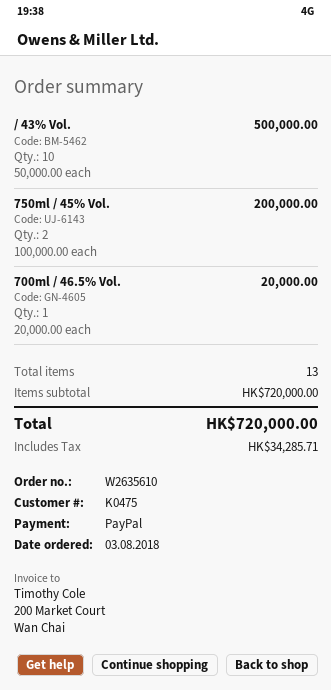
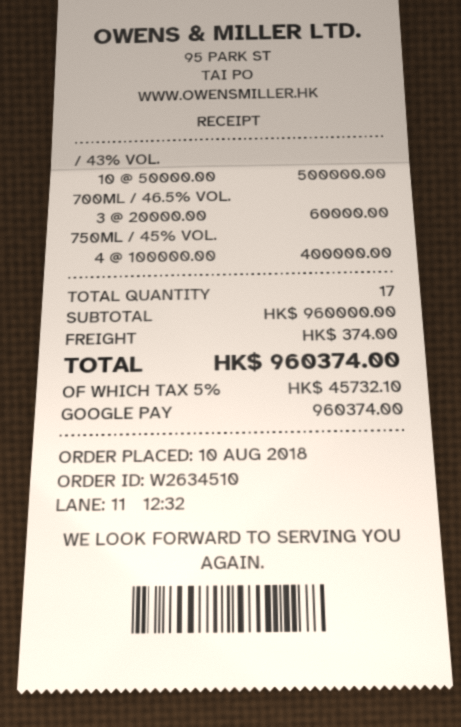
order number: W2635610 -> W2634510
order date: 2018-08-03 -> 2018-08-10
payment method: PayPal -> Google Pay
750ml / 45% Vol.: 2 x 100000.00 = 200000.00 -> 4 x 100000.00 = 400000.00
700ml / 46.5% Vol.: 1 x 20000.00 = 20000.00 -> 3 x 20000.00 = 60000.00
total quantity: 13 -> 17
subtotal: 720000.00 -> 960000.00
shipping: none -> 374.00
tax: 34285.71 -> 45732.10
total: 720000.00 -> 960374.00

